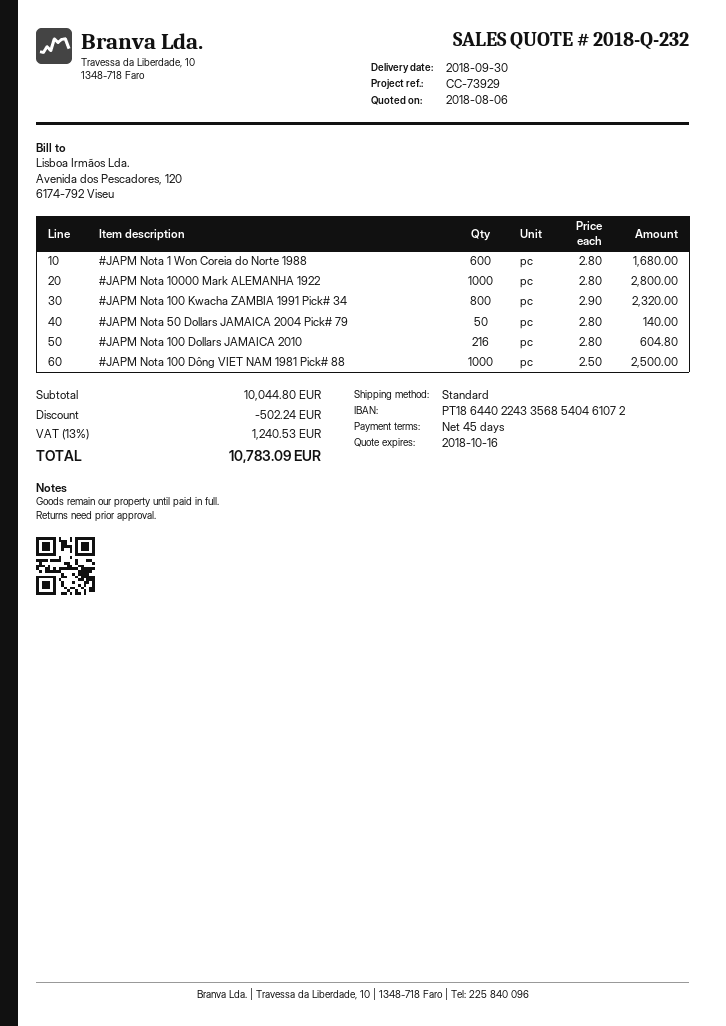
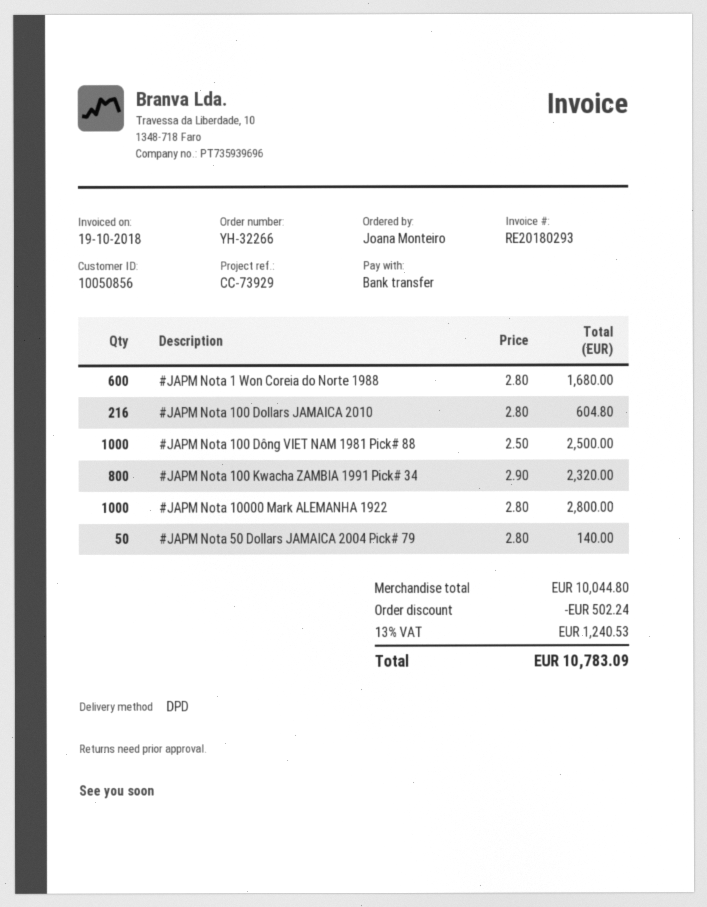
shipping method: standard -> DPD

